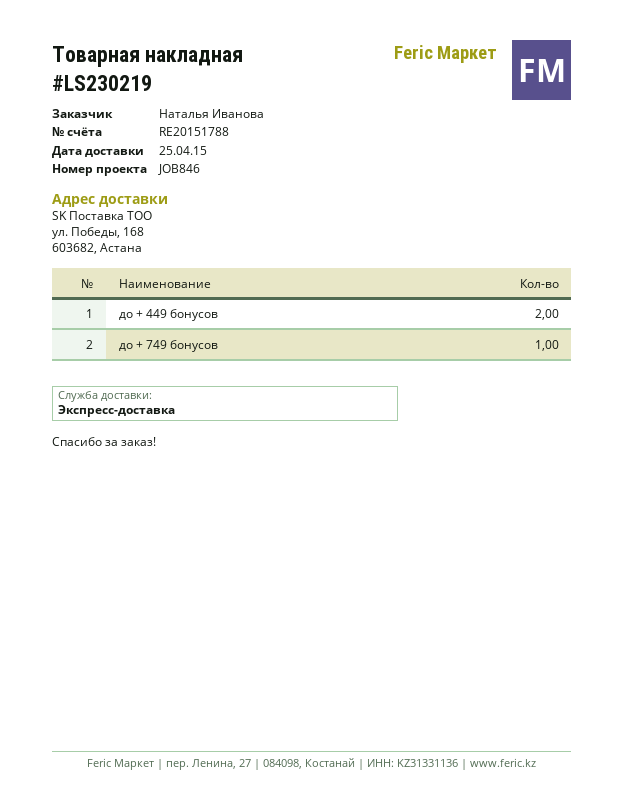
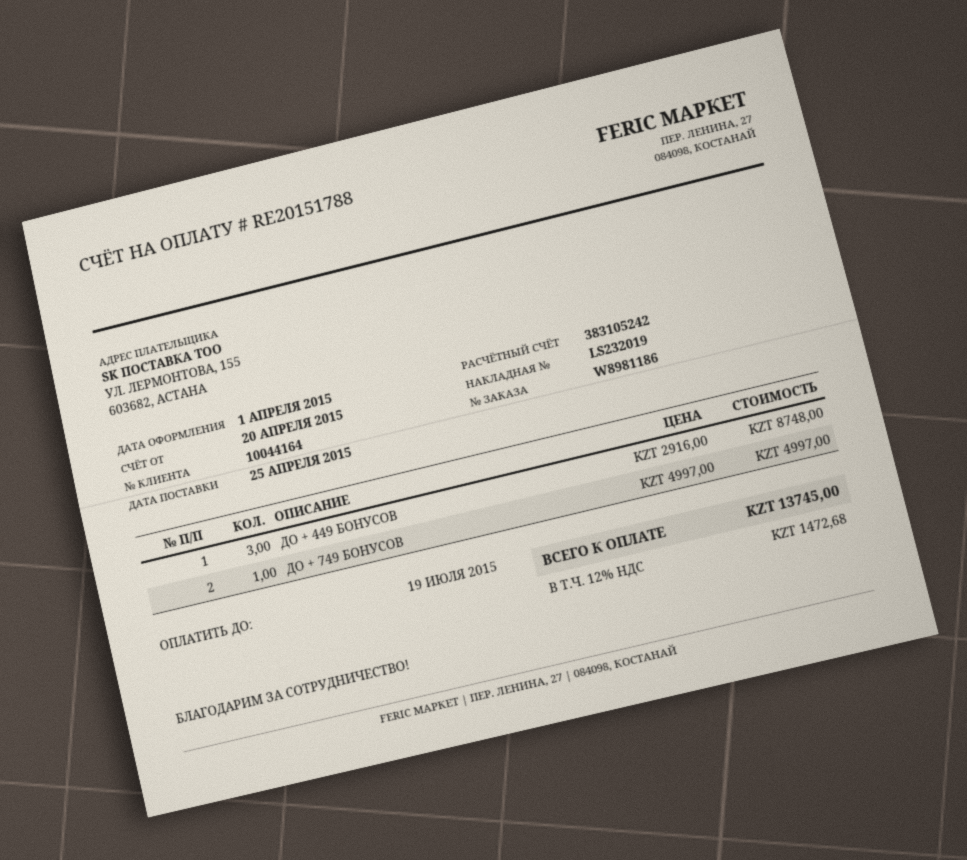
delivery note number: LS230219 -> LS232019
до + 449 бонусов: 2 -> 3

